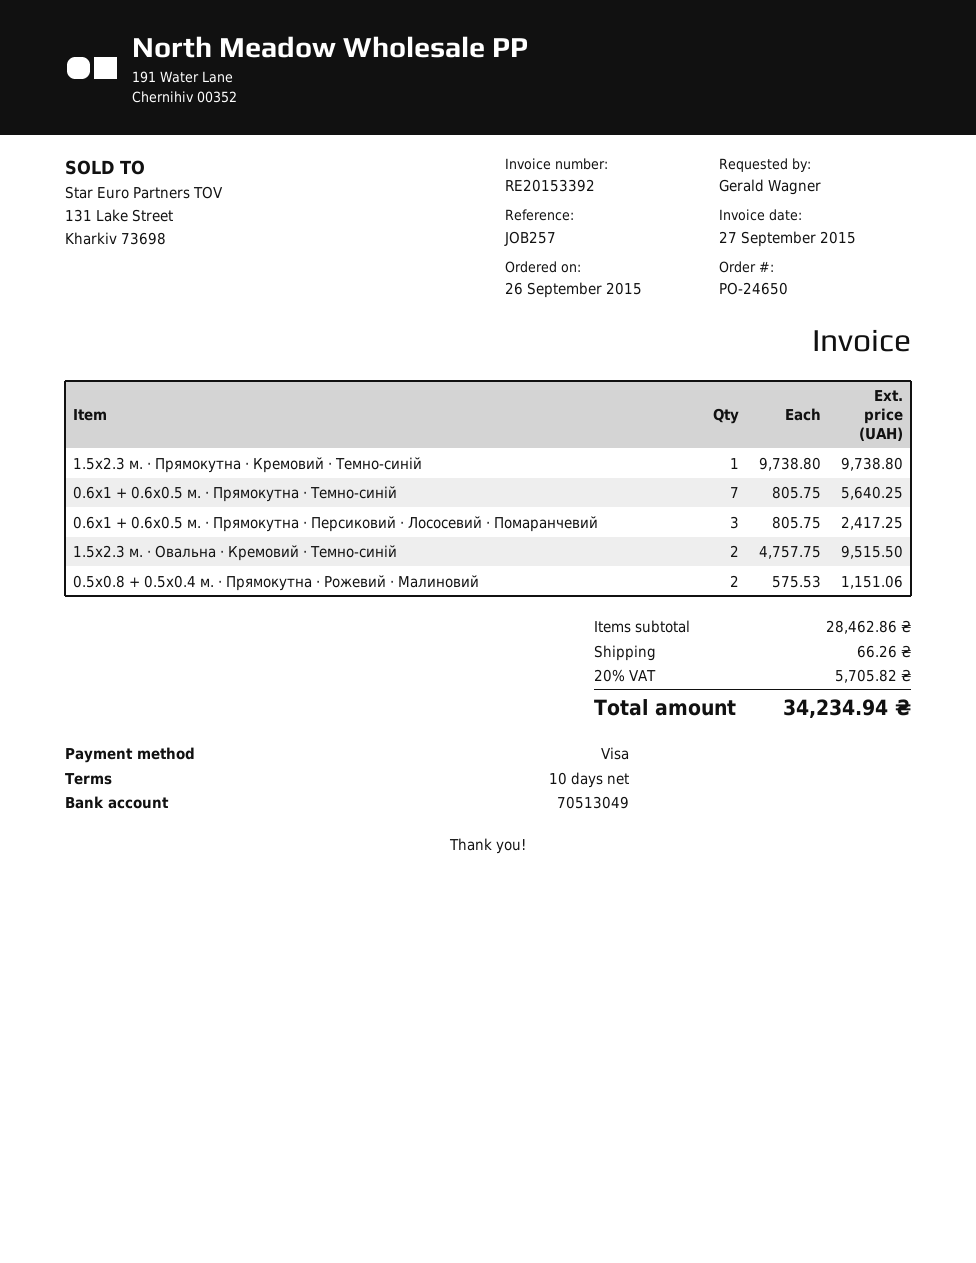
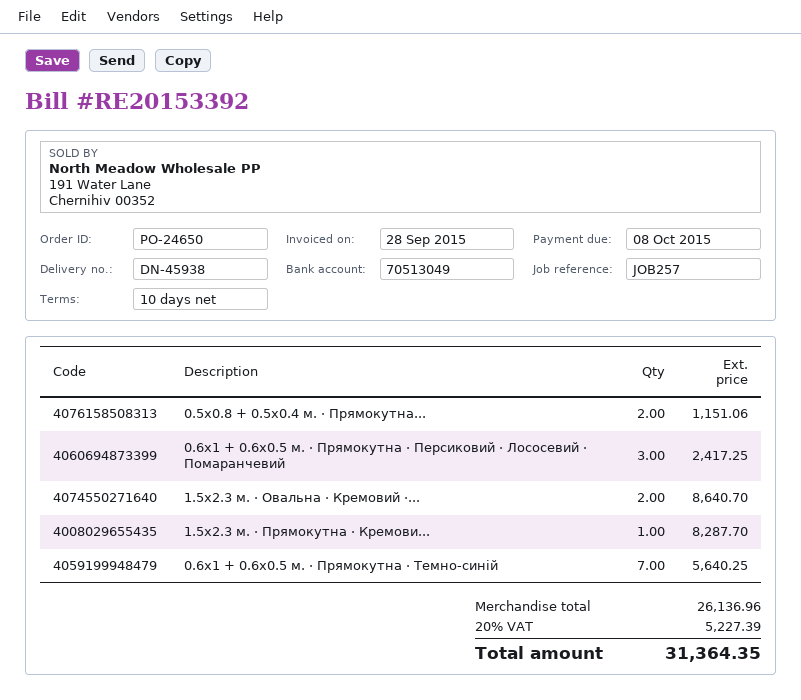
invoice date: 2015-09-27 -> 2015-09-28
1.5x2.3 м. · Прямокутна · Кремовий · Темно-синій: 1 for 9738.80 -> 1 for 8287.70
1.5x2.3 м. · Овальна · Кремовий · Темно-синій: 2 for 9515.50 -> 2 for 8640.70
subtotal: 28462.86 -> 26136.96
shipping: 66.26 -> none
tax: 20% = 5705.82 -> 20% = 5227.39
total: 34234.94 -> 31364.35

